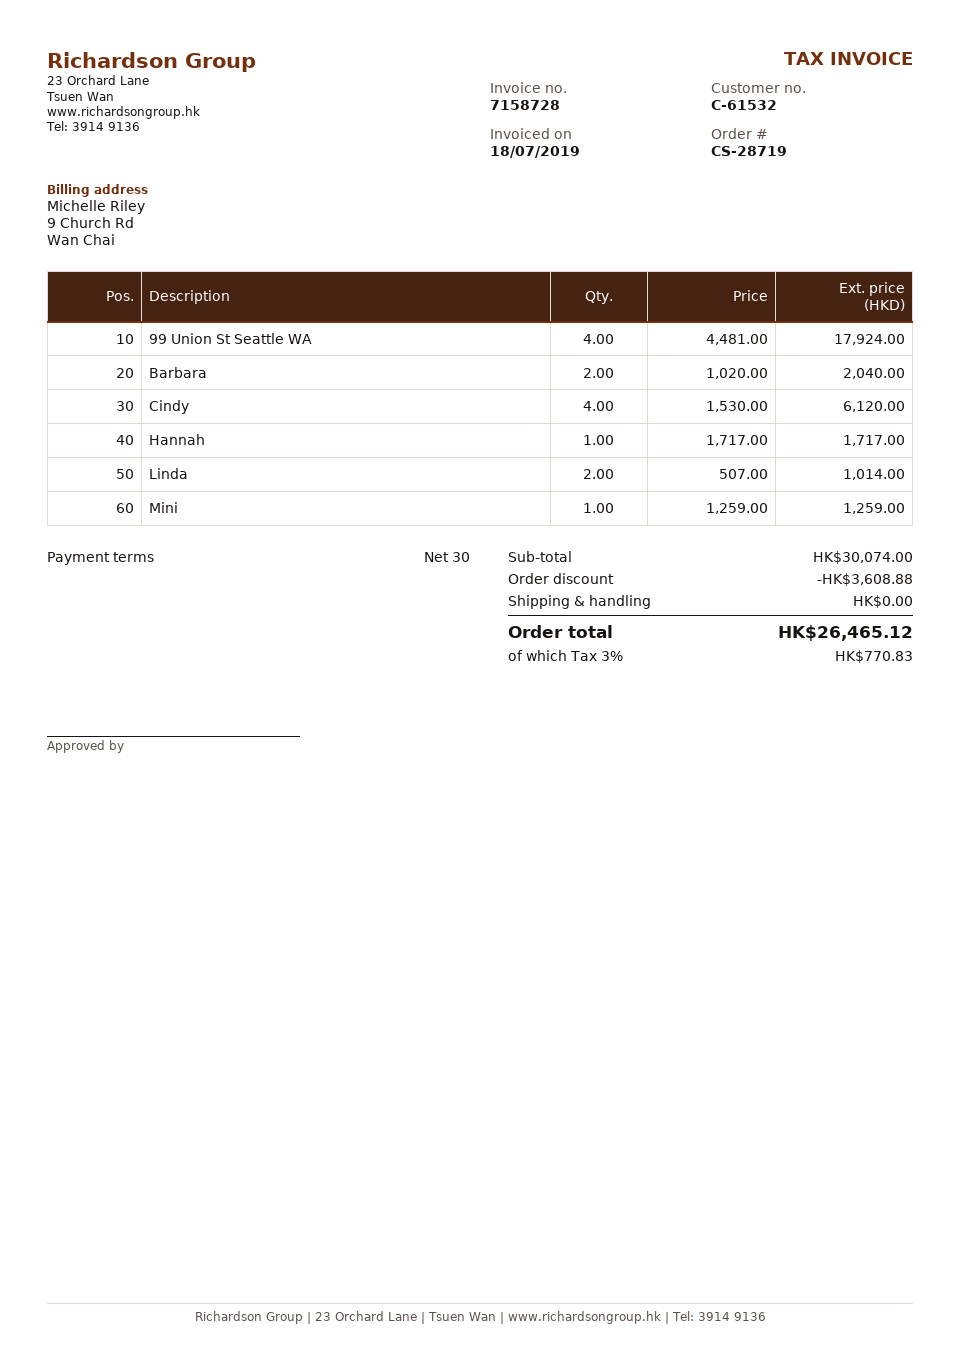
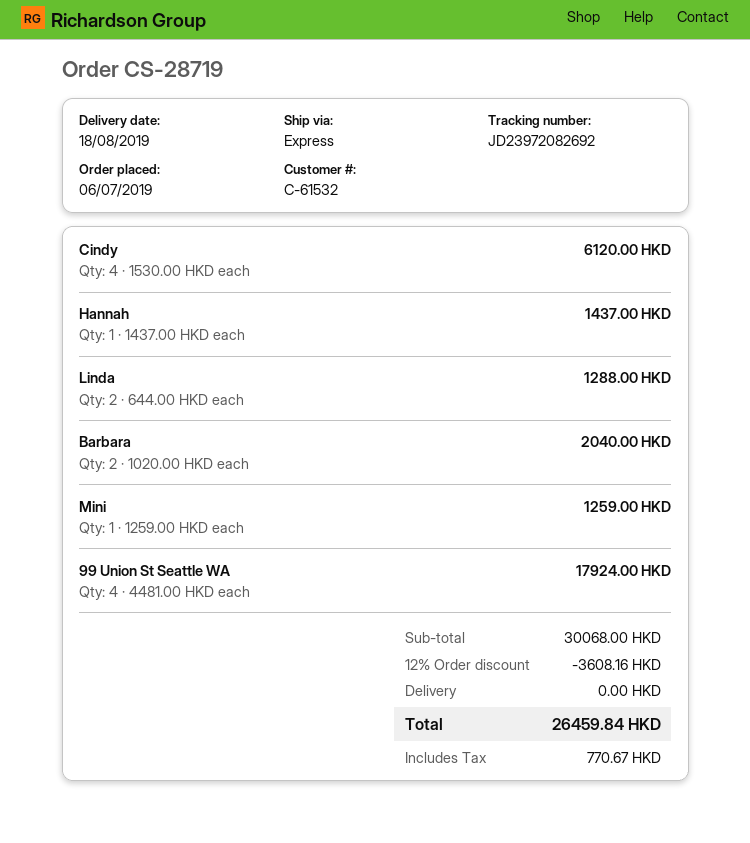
Hannah: 1 x 1717.00 = 1717.00 -> 1 x 1437.00 = 1437.00
Linda: 2 x 507.00 = 1014.00 -> 2 x 644.00 = 1288.00
subtotal: 30074.00 -> 30068.00
discount: 3608.88 -> 3608.16
tax: 770.83 -> 770.67
total: 26465.12 -> 26459.84

